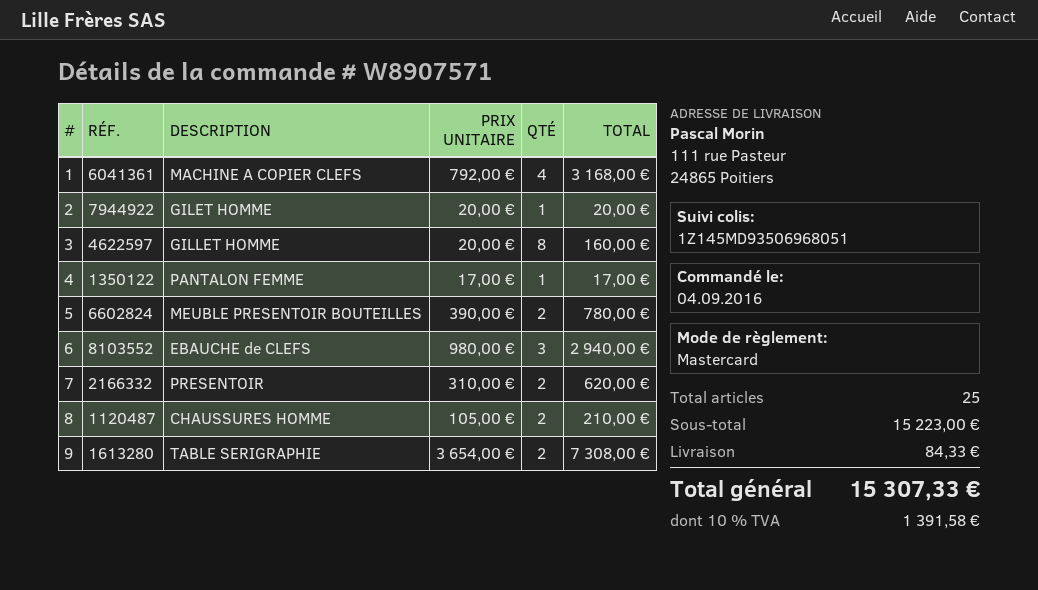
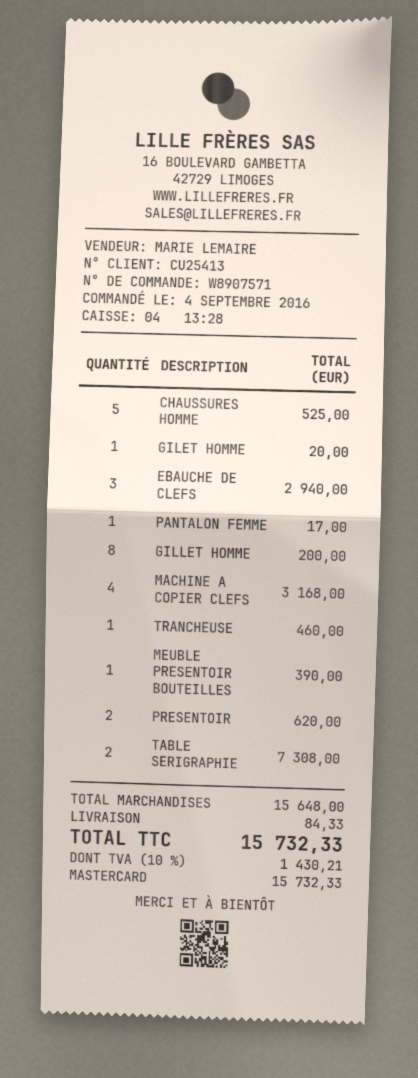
GILLET HOMME: 8 for 160.00 -> 8 for 200.00
MEUBLE PRESENTOIR BOUTEILLES: 2 for 780.00 -> 1 for 390.00
CHAUSSURES HOMME: 2 for 210.00 -> 5 for 525.00
TRANCHEUSE: none -> 1 for 460.00
subtotal: 15223.00 -> 15648.00
tax: 10% = 1391.58 -> 10% = 1430.21
total: 15307.33 -> 15732.33

